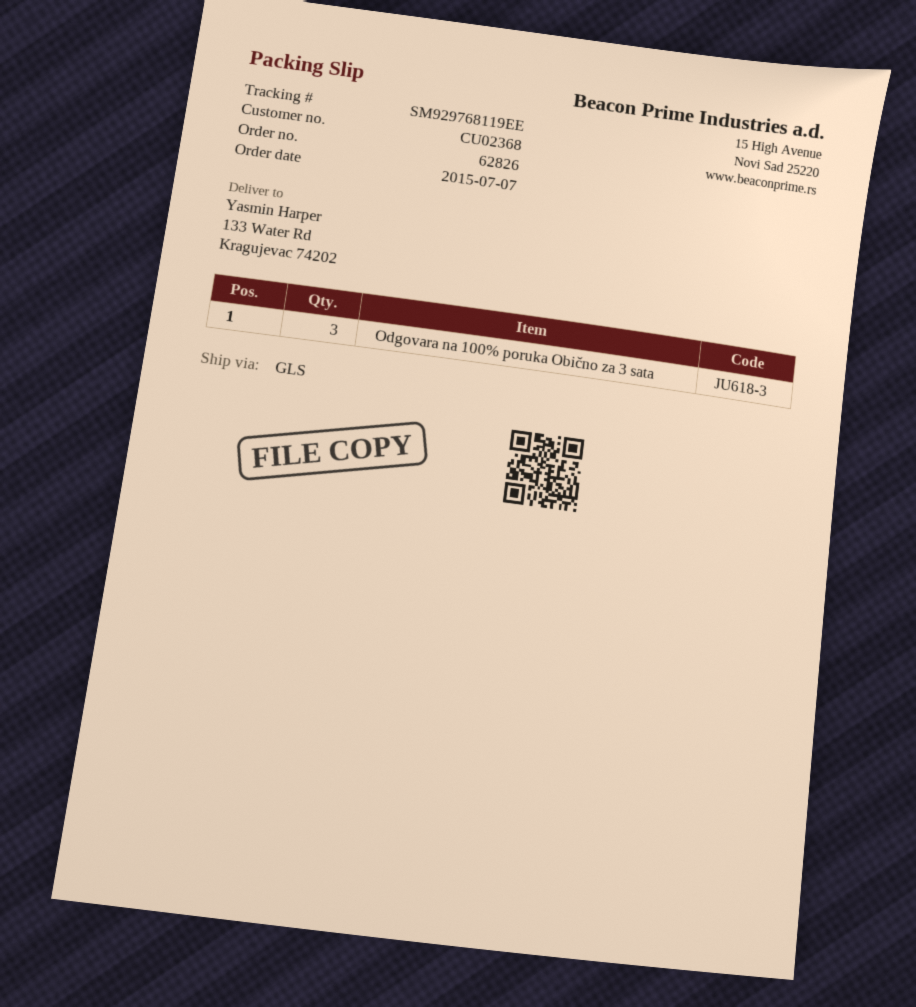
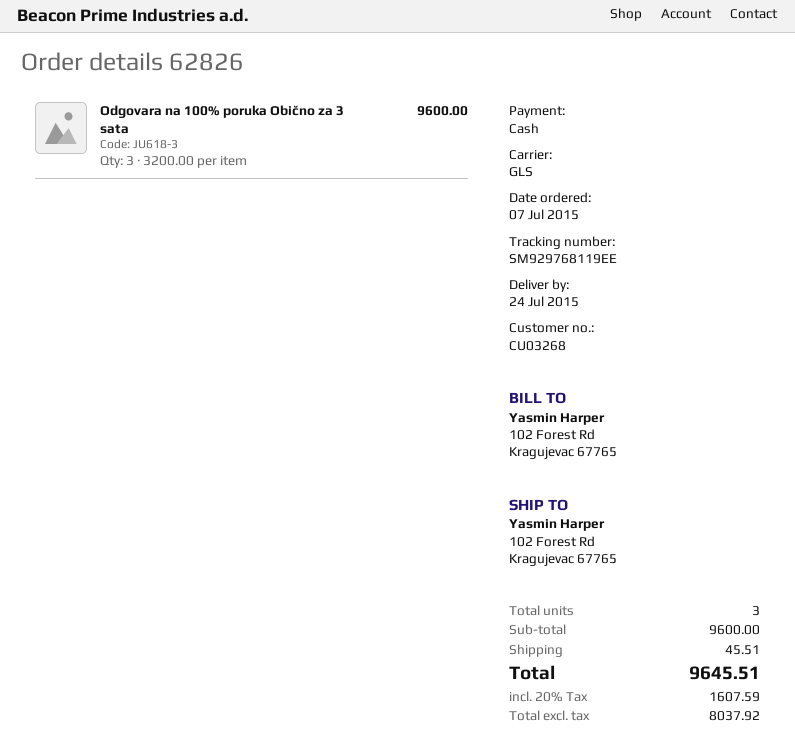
customer number: CU02368 -> CU03268
ship to: 133 Water Rd, Kragujevac 74202 -> 102 Forest Rd, Kragujevac 67765

